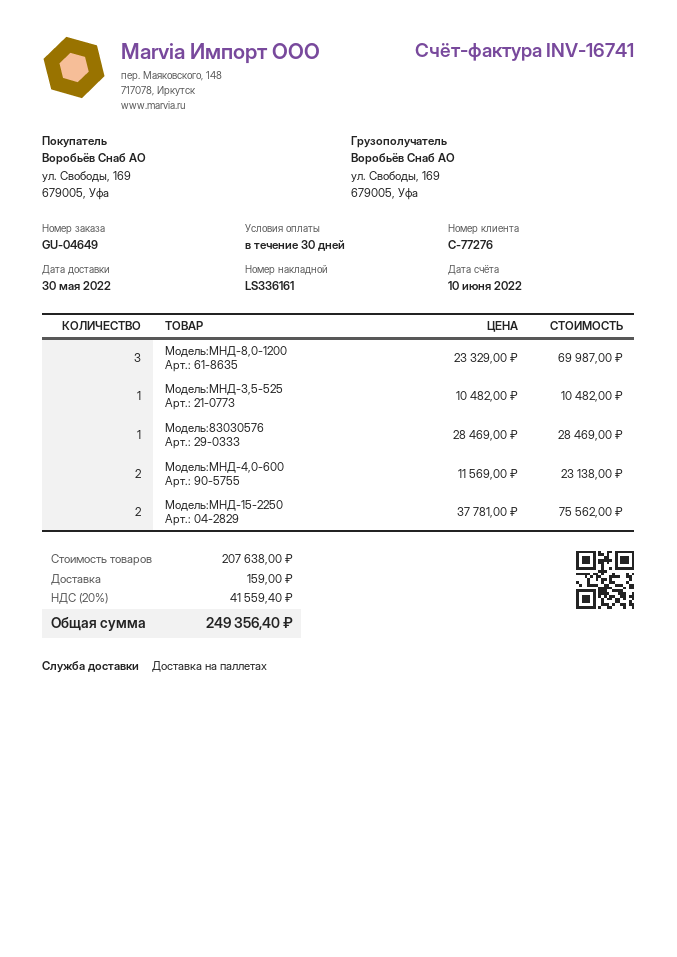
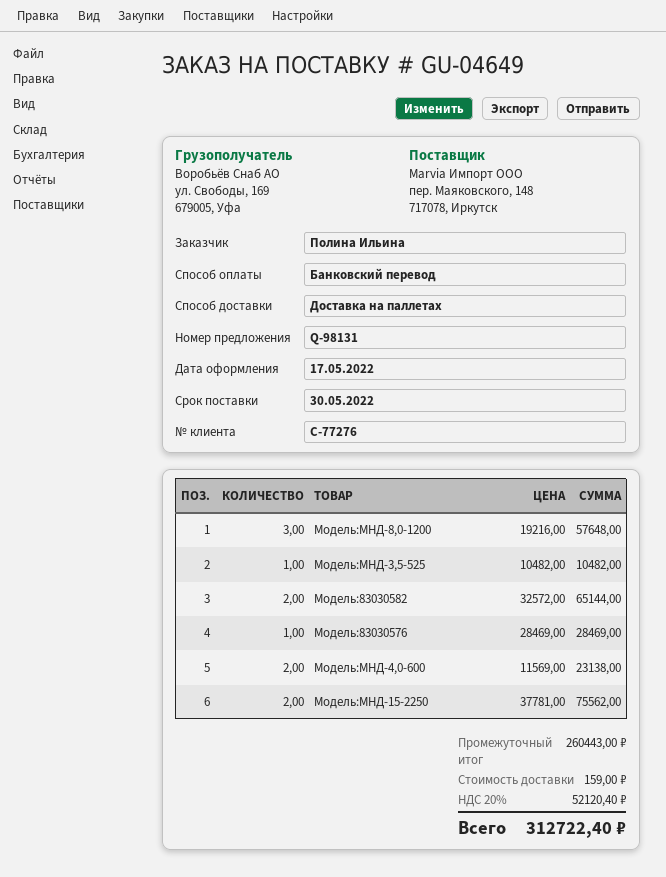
Модель:МНД-8,0-1200: 3 x 23329.00 = 69987.00 -> 3 x 19216.00 = 57648.00
Модель:83030582: none -> 2 x 32572.00 = 65144.00
subtotal: 207638.00 -> 260443.00
tax: 20% = 41559.40 -> 20% = 52120.40
total: 249356.40 -> 312722.40

